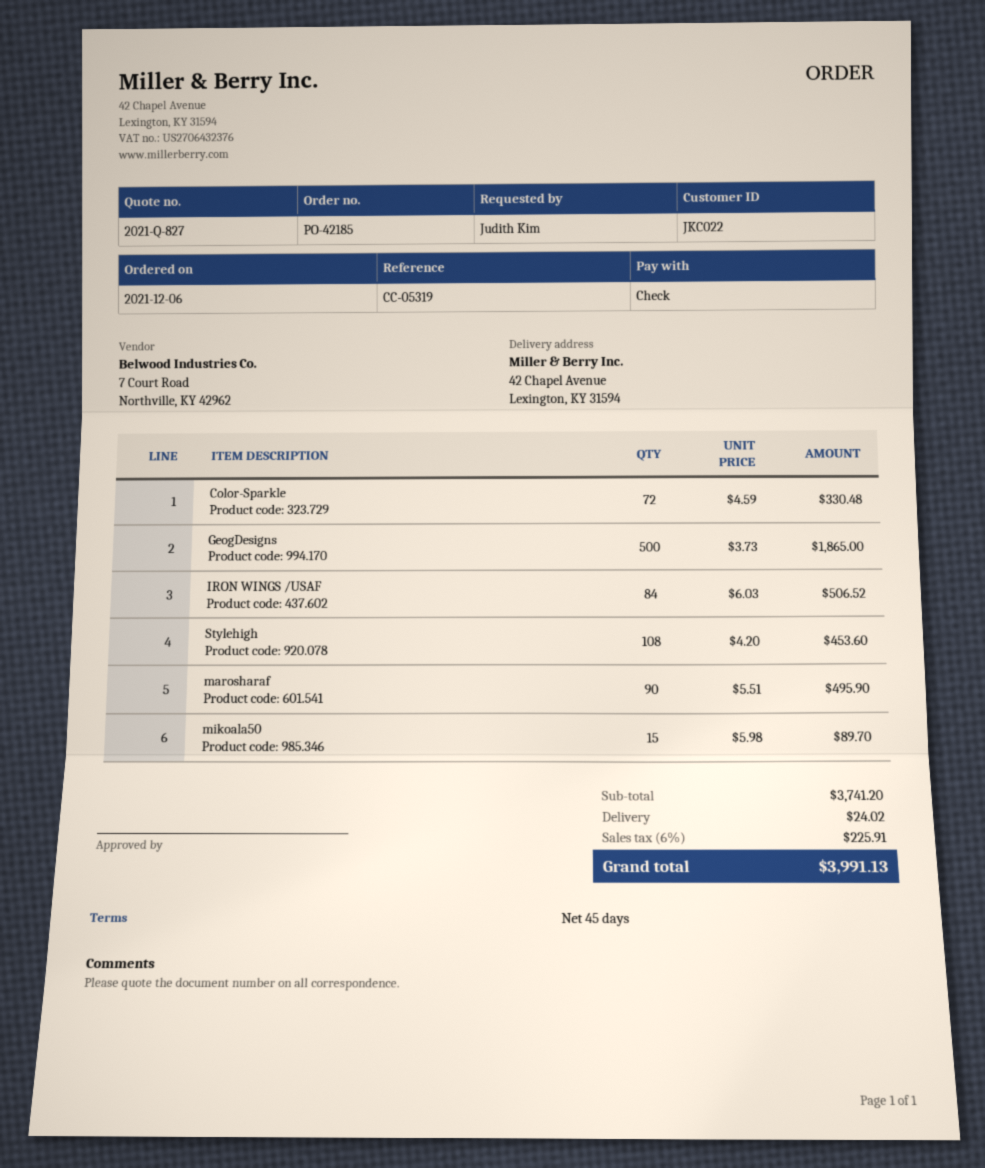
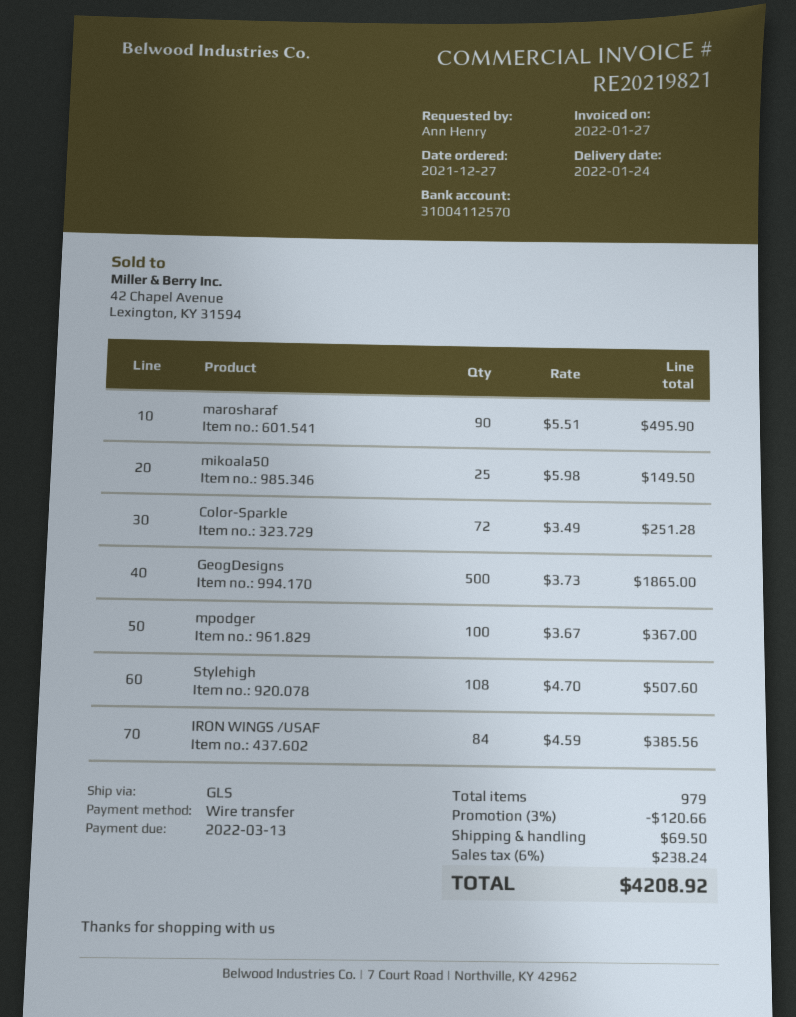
order date: 2021-12-06 -> 2021-12-27
ordered by: Judith Kim -> Ann Henry
payment method: cheque -> bank transfer
Color-Sparkle: 72 x 4.59 = 330.48 -> 72 x 3.49 = 251.28
IRON WINGS /USAF: 84 x 6.03 = 506.52 -> 84 x 4.59 = 385.56
Stylehigh: 108 x 4.20 = 453.60 -> 108 x 4.70 = 507.60
mikoala50: 15 x 5.98 = 89.70 -> 25 x 5.98 = 149.50
mpodger: none -> 100 x 3.67 = 367.00
discount: none -> 3% = 120.66
shipping: 24.02 -> 69.50
tax: 6% = 225.91 -> 6% = 238.24
total: 3991.13 -> 4208.92

